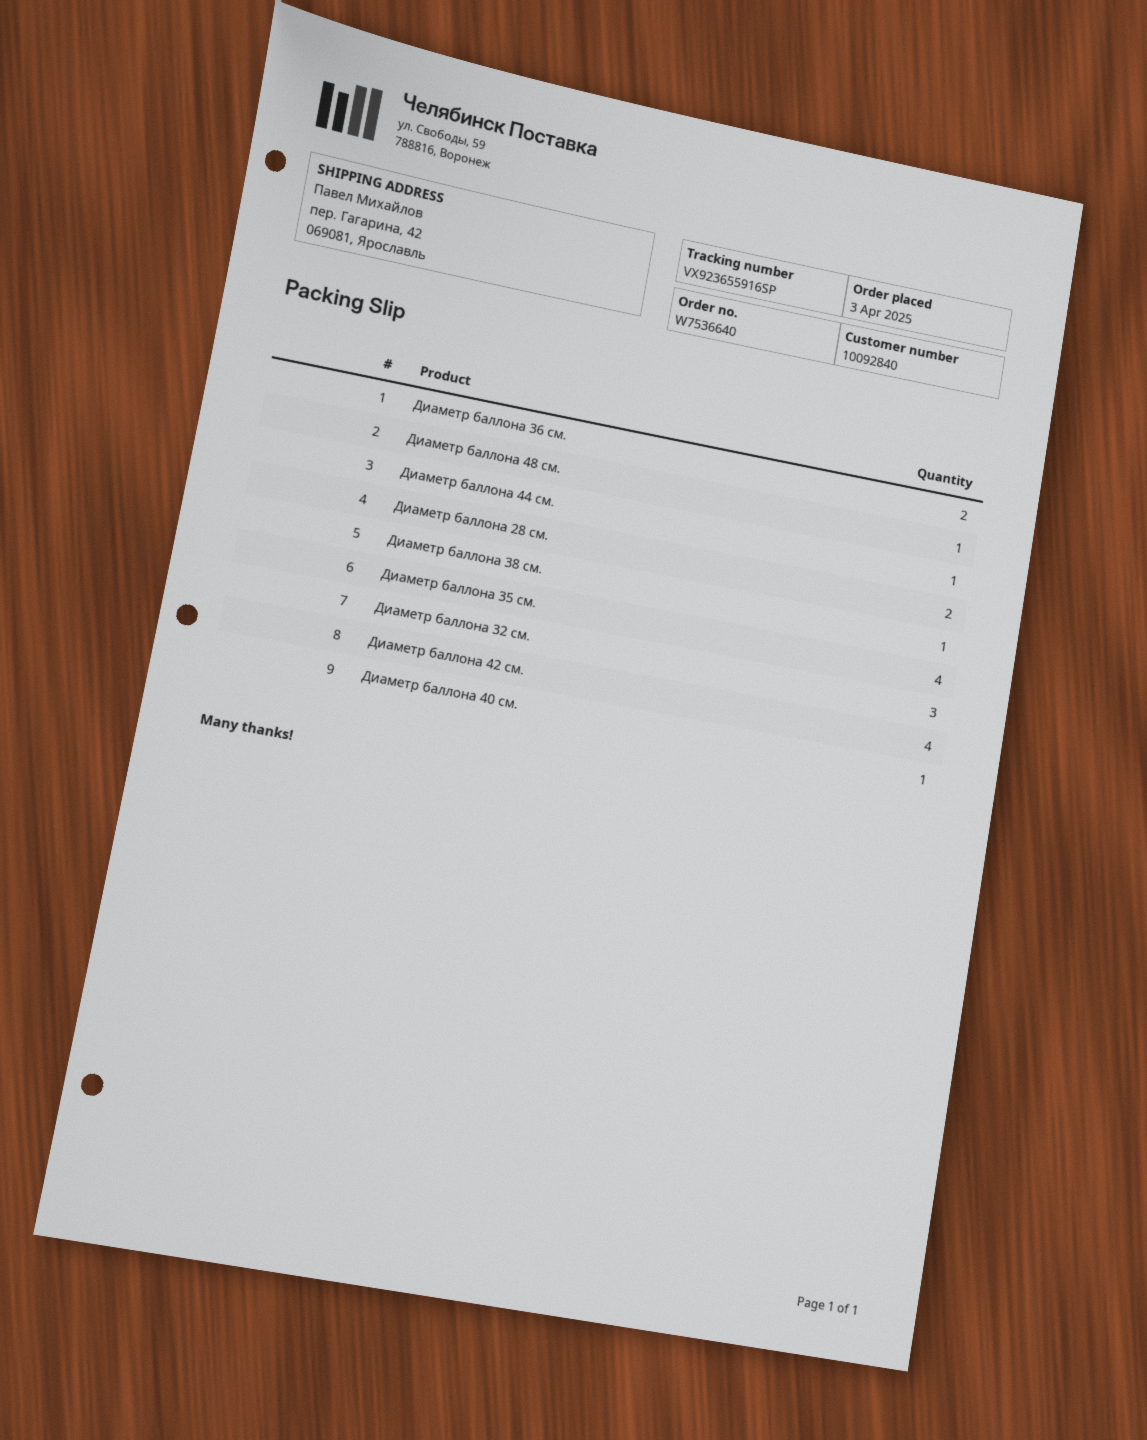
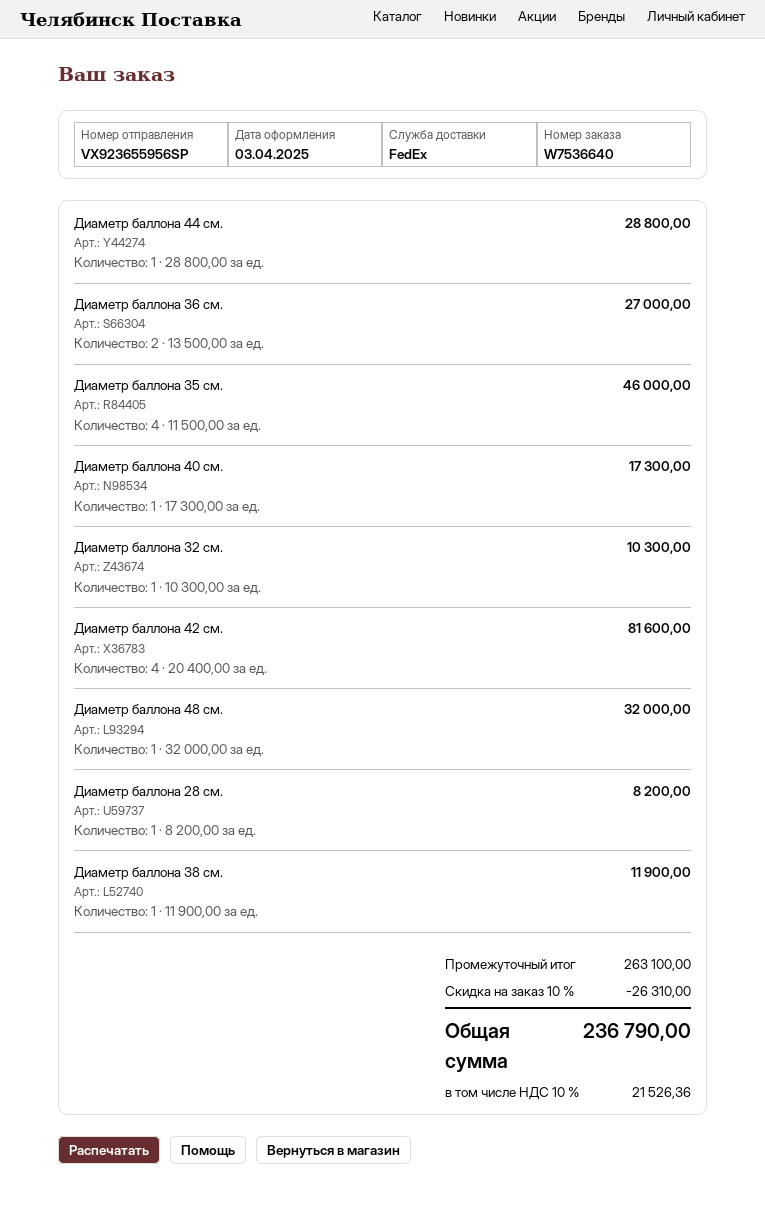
tracking number: VX923655916SP -> VX923655956SP
Диаметр баллона 28 см.: 2 -> 1
Диаметр баллона 32 см.: 3 -> 1

